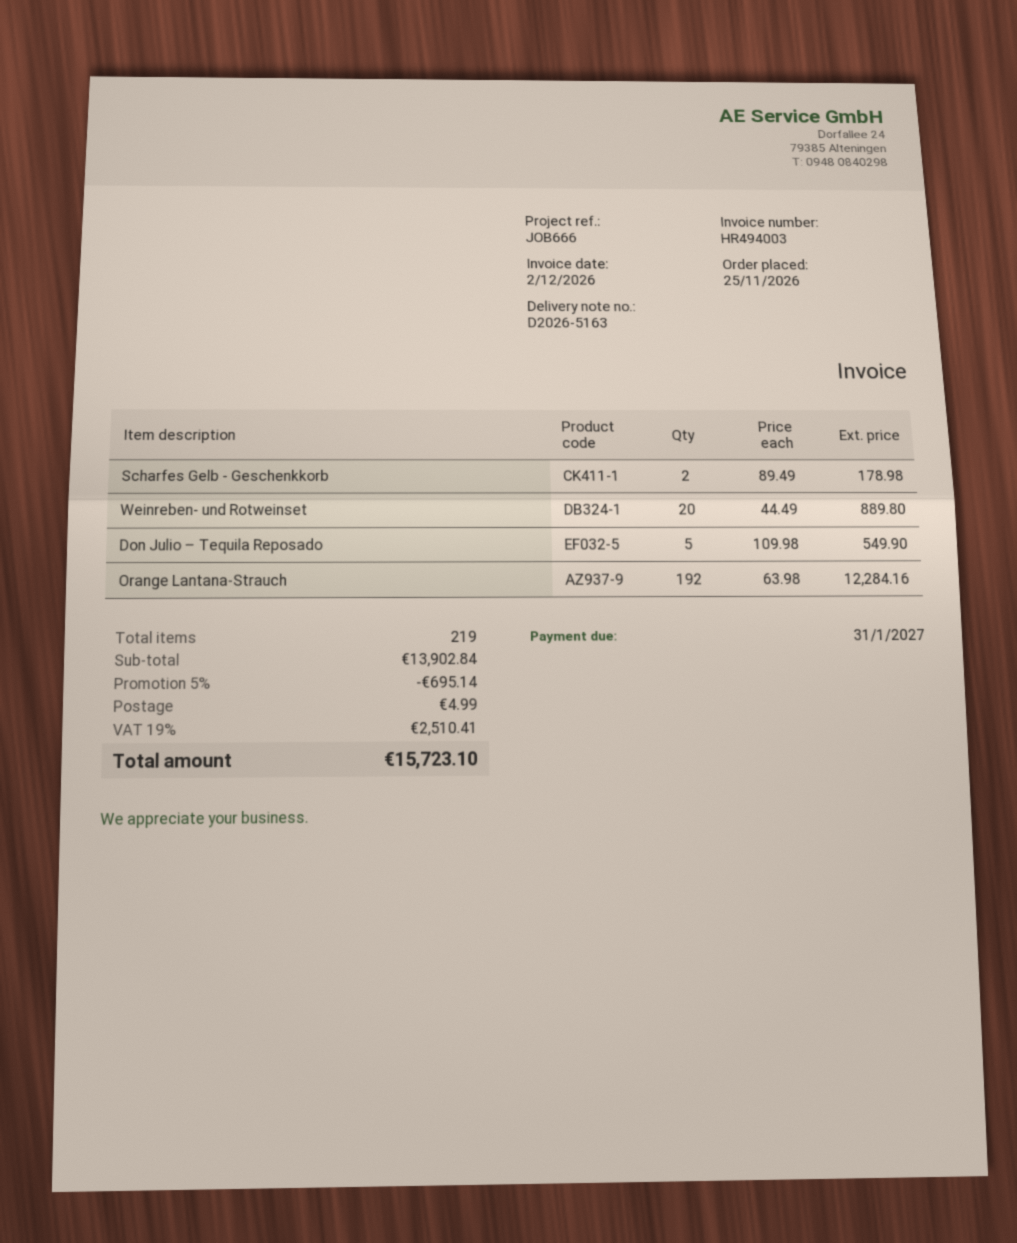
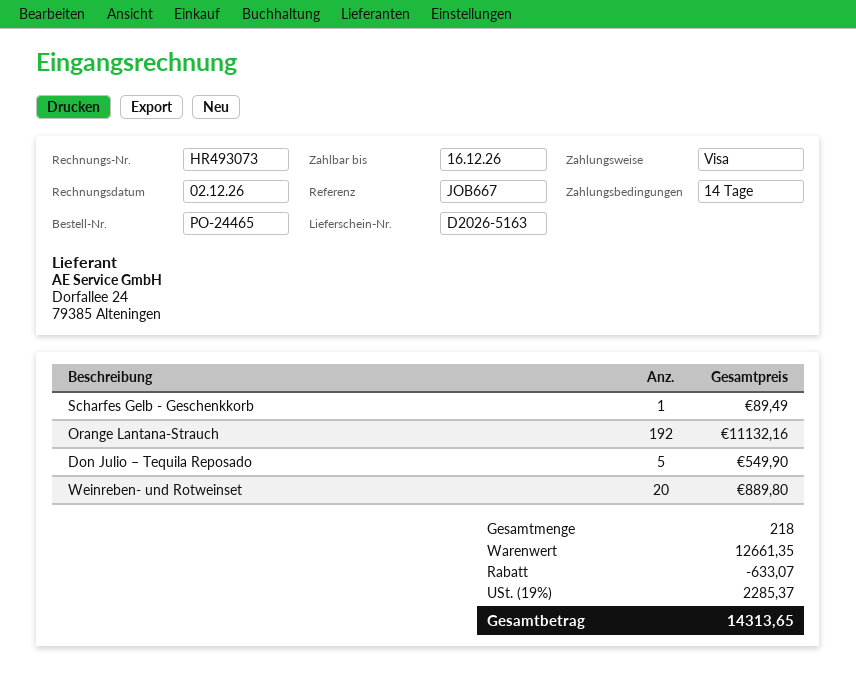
invoice number: HR494003 -> HR493073
due date: 2027-01-31 -> 2026-12-16
reference: JOB666 -> JOB667
Scharfes Gelb - Geschenkkorb: 2 for 178.98 -> 1 for 89.49
Orange Lantana-Strauch: 192 for 12284.16 -> 192 for 11132.16
total quantity: 219 -> 218
subtotal: 13902.84 -> 12661.35
discount: 695.14 -> 633.07
shipping: 4.99 -> none
tax: 19% = 2510.41 -> 19% = 2285.37
total: 15723.10 -> 14313.65

